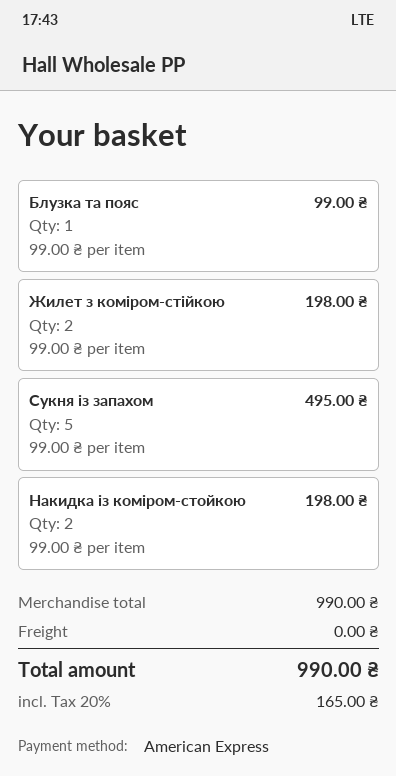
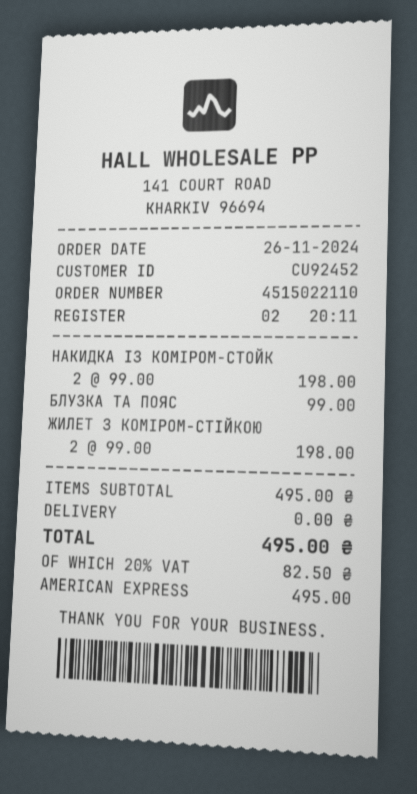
Сукня із запахом: 5 x 99.00 = 495.00 -> none
subtotal: 990.00 -> 495.00
tax: 20% = 165.00 -> 20% = 82.50
total: 990.00 -> 495.00

